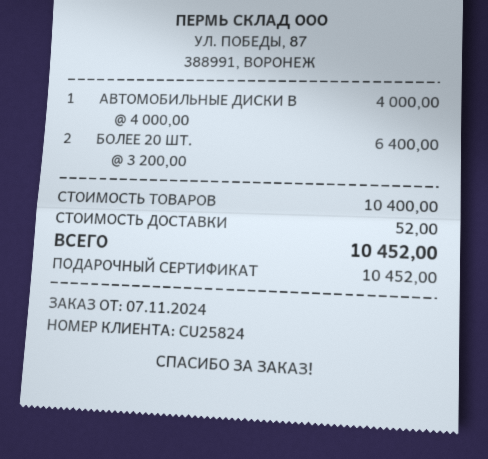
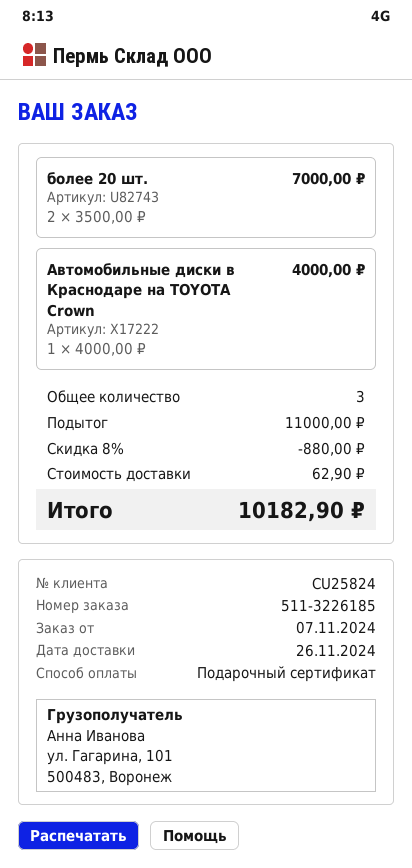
БОЛЕЕ 20 ШТ.: 2 x 3200.00 = 6400.00 -> 2 x 3500.00 = 7000.00
subtotal: 10400.00 -> 11000.00
discount: none -> 8% = 880.00
shipping: 52.00 -> 62.90
total: 10452.00 -> 10182.90

